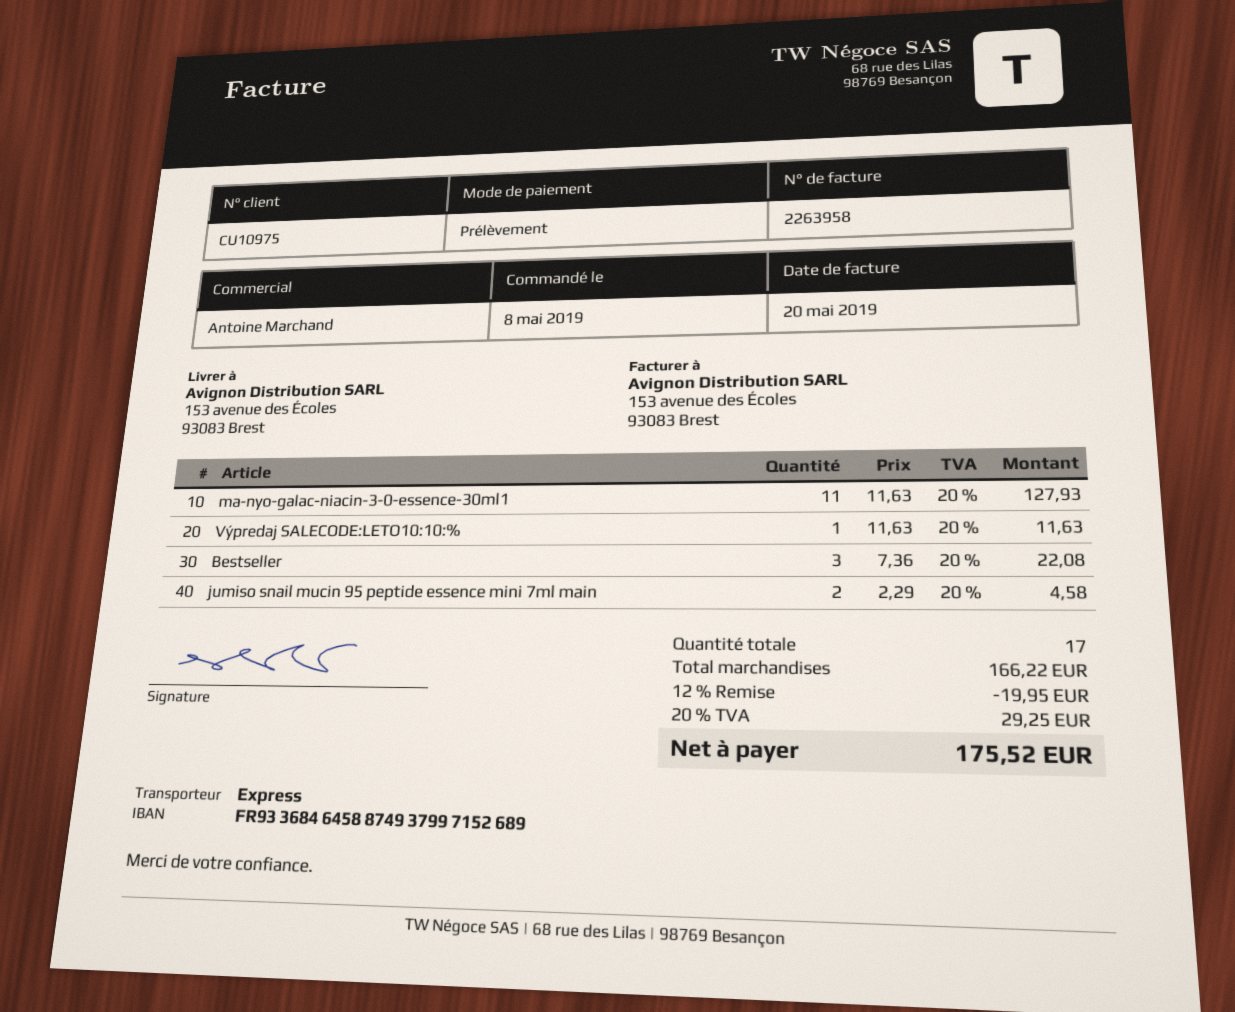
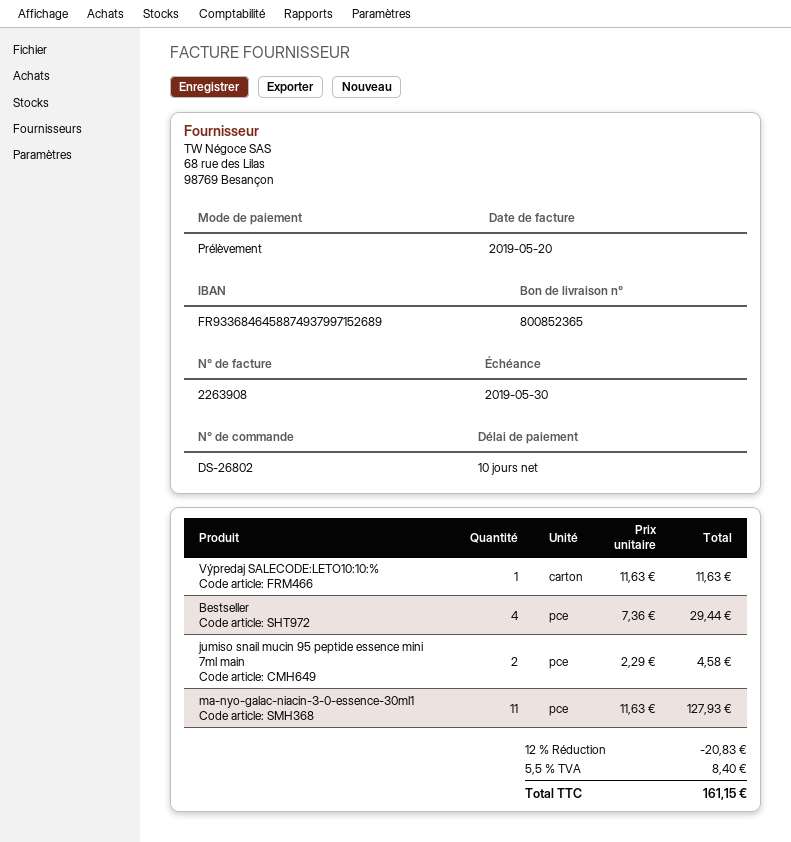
invoice number: 2263958 -> 2263908
Bestseller: 3 x 7.36 = 22.08 -> 4 x 7.36 = 29.44
discount: 12% = 19.95 -> 12% = 20.83
tax: 20% = 29.25 -> 5.5% = 8.40
total: 175.52 -> 161.15

